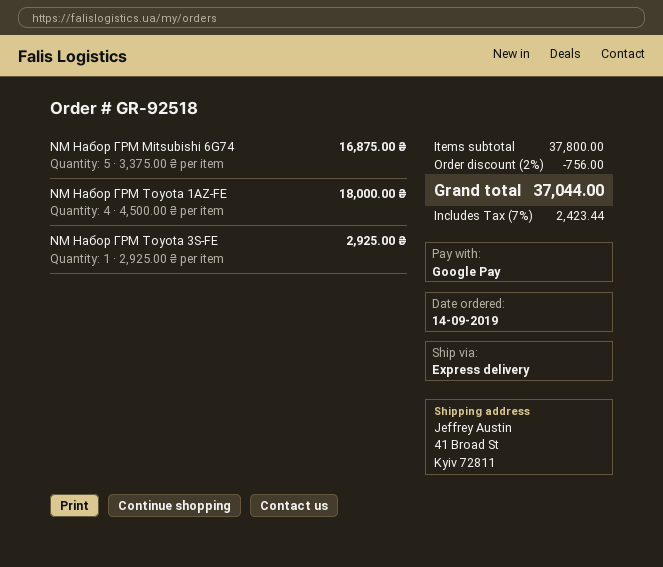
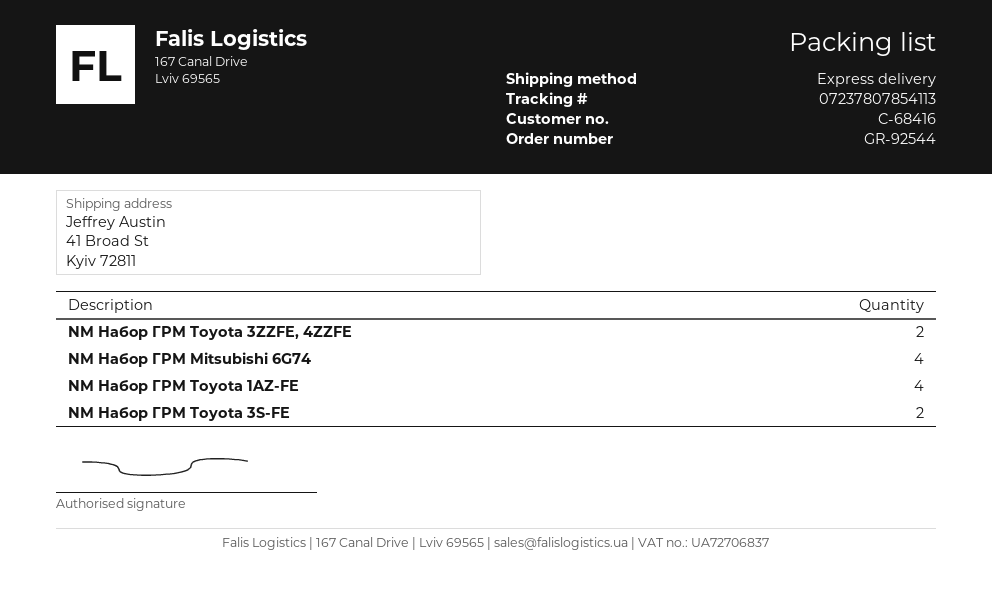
order number: GR-92518 -> GR-92544
NM Набор ГРМ Mitsubishi 6G74: 5 -> 4
NM Набор ГРМ Toyota 3S-FE: 1 -> 2
NM Набор ГРМ Toyota 3ZZFE, 4ZZFE: none -> 2

